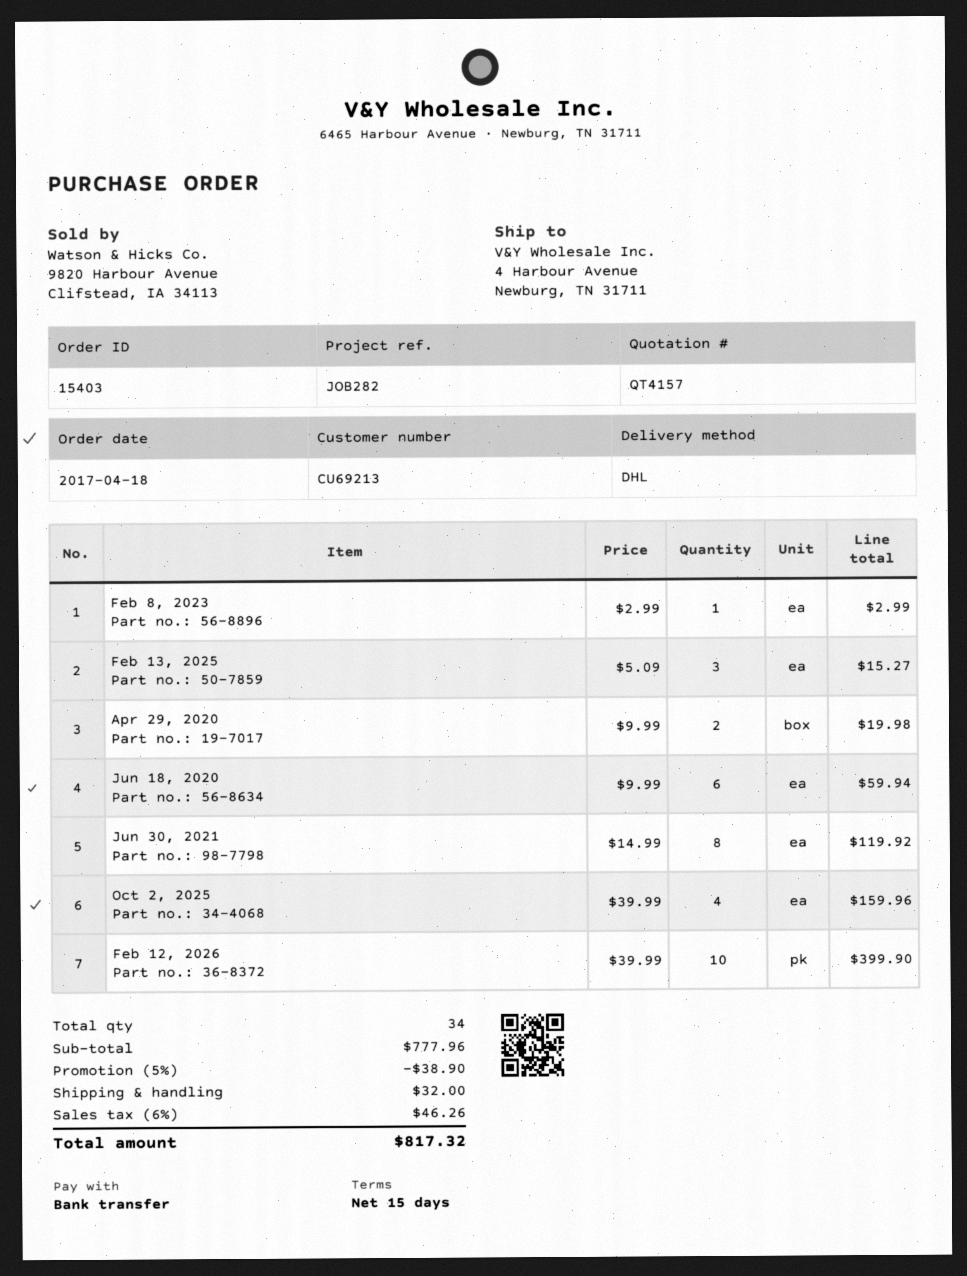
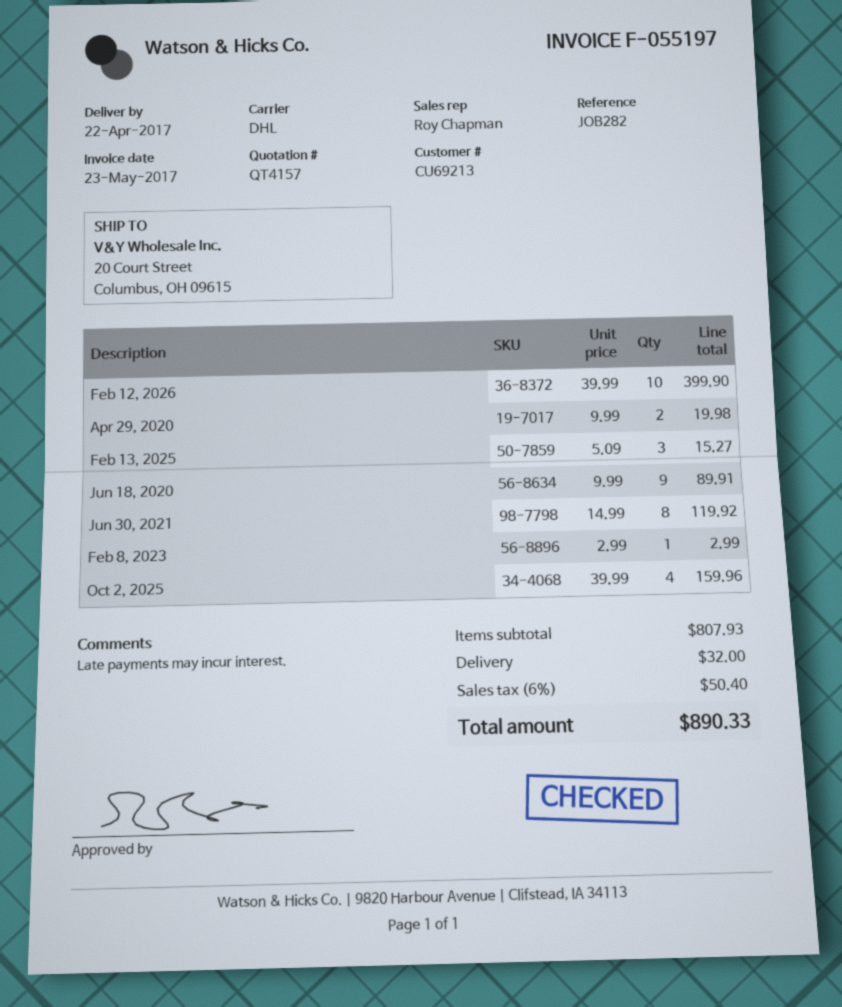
ship to: 4 Harbour Avenue, Newburg, TN 31711 -> 20 Court Street, Columbus, OH 09615
Jun 18, 2020: 6 x 9.99 = 59.94 -> 9 x 9.99 = 89.91
subtotal: 777.96 -> 807.93
discount: 5% = 38.90 -> none
tax: 6% = 46.26 -> 6% = 50.40
total: 817.32 -> 890.33

